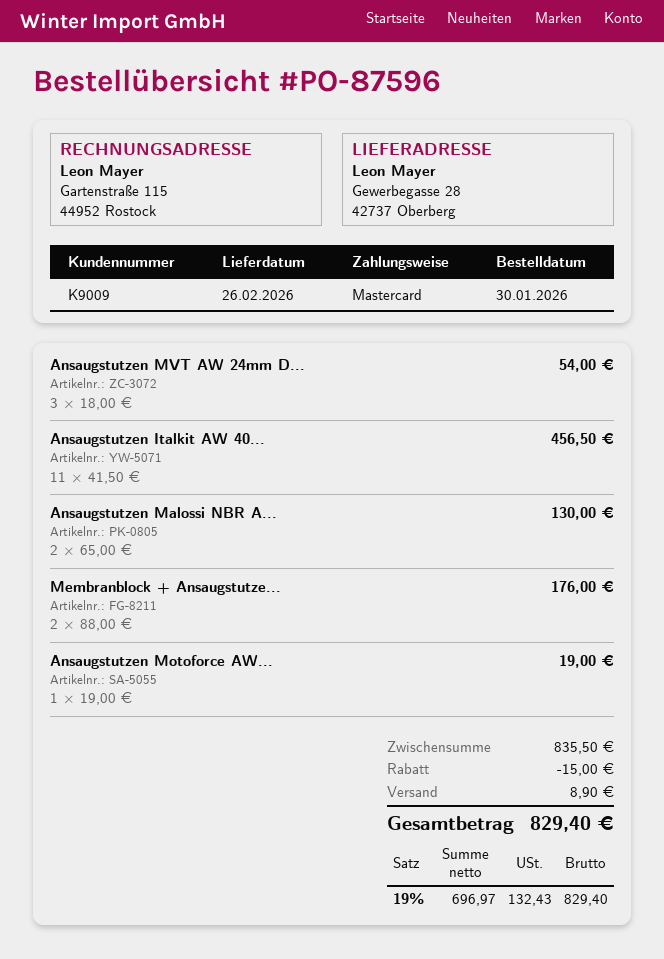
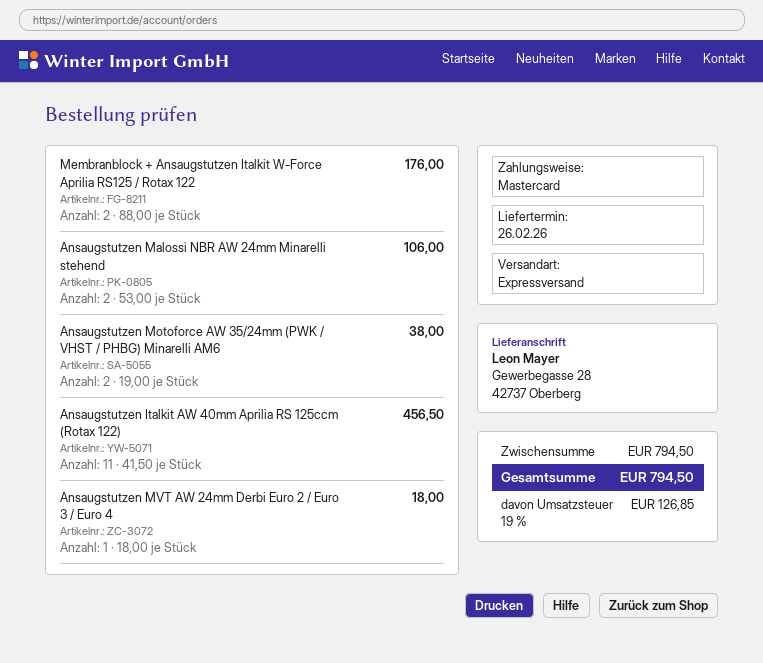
Ansaugstutzen MVT AW 24mm D...: 3 x 18.00 = 54.00 -> 1 x 18.00 = 18.00
Ansaugstutzen Malossi NBR A...: 2 x 65.00 = 130.00 -> 2 x 53.00 = 106.00
Ansaugstutzen Motoforce AW...: 1 x 19.00 = 19.00 -> 2 x 19.00 = 38.00
subtotal: 835.50 -> 794.50
discount: 15.00 -> none
shipping: 8.90 -> none
tax: 19% = 132.43 -> 19% = 126.85
total: 829.40 -> 794.50

